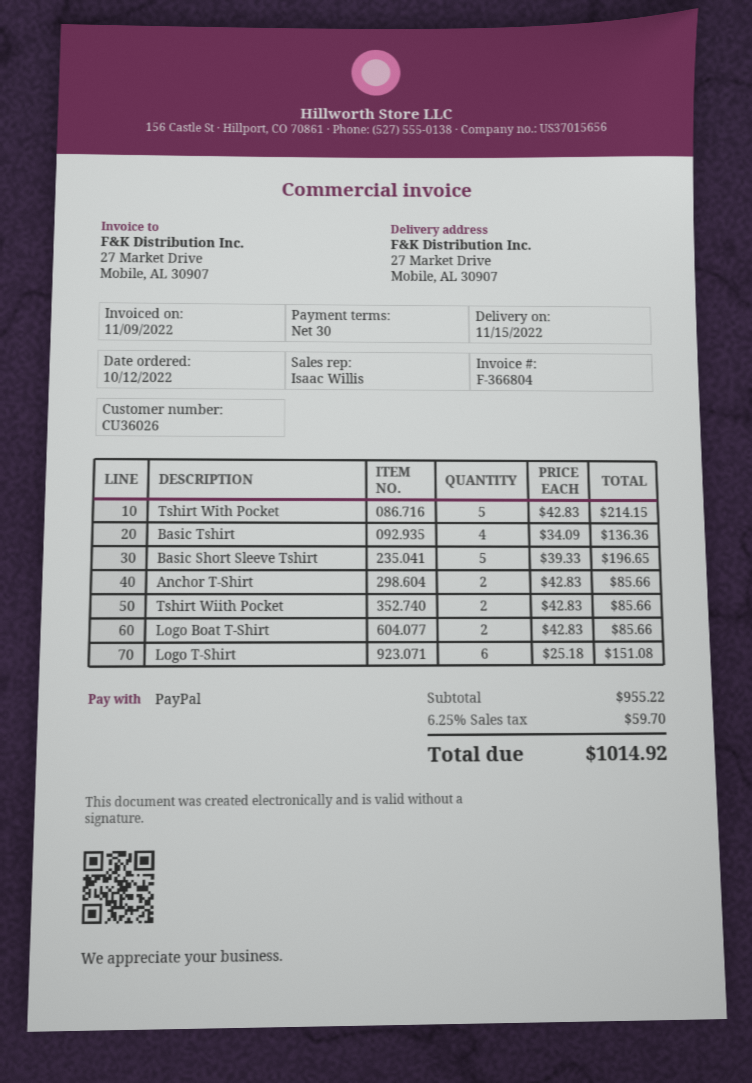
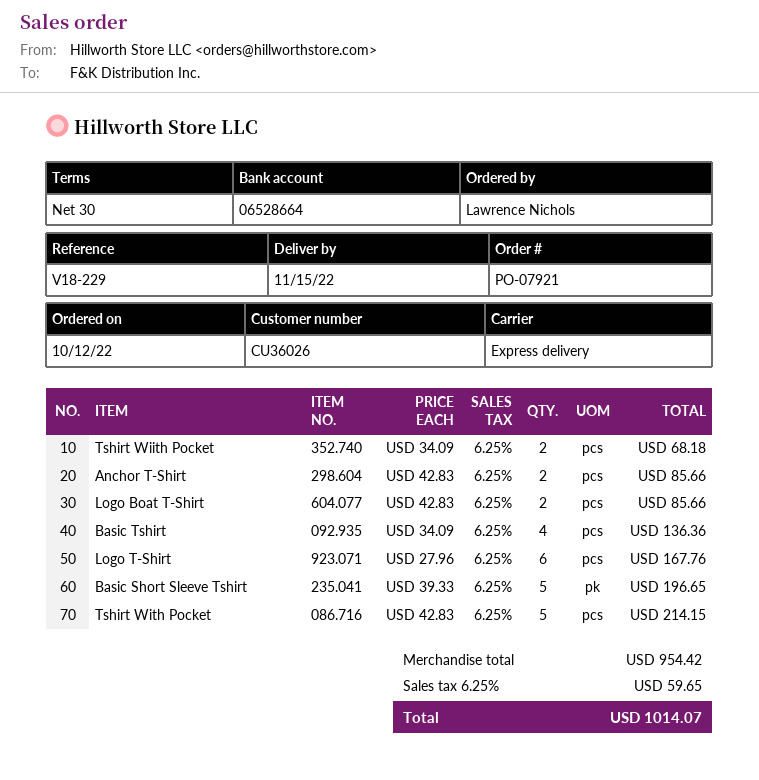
Tshirt Wiith Pocket: 2 x 42.83 = 85.66 -> 2 x 34.09 = 68.18
Logo T-Shirt: 6 x 25.18 = 151.08 -> 6 x 27.96 = 167.76
subtotal: 955.22 -> 954.42
tax: 6.25% = 59.70 -> 6.25% = 59.65
total: 1014.92 -> 1014.07

